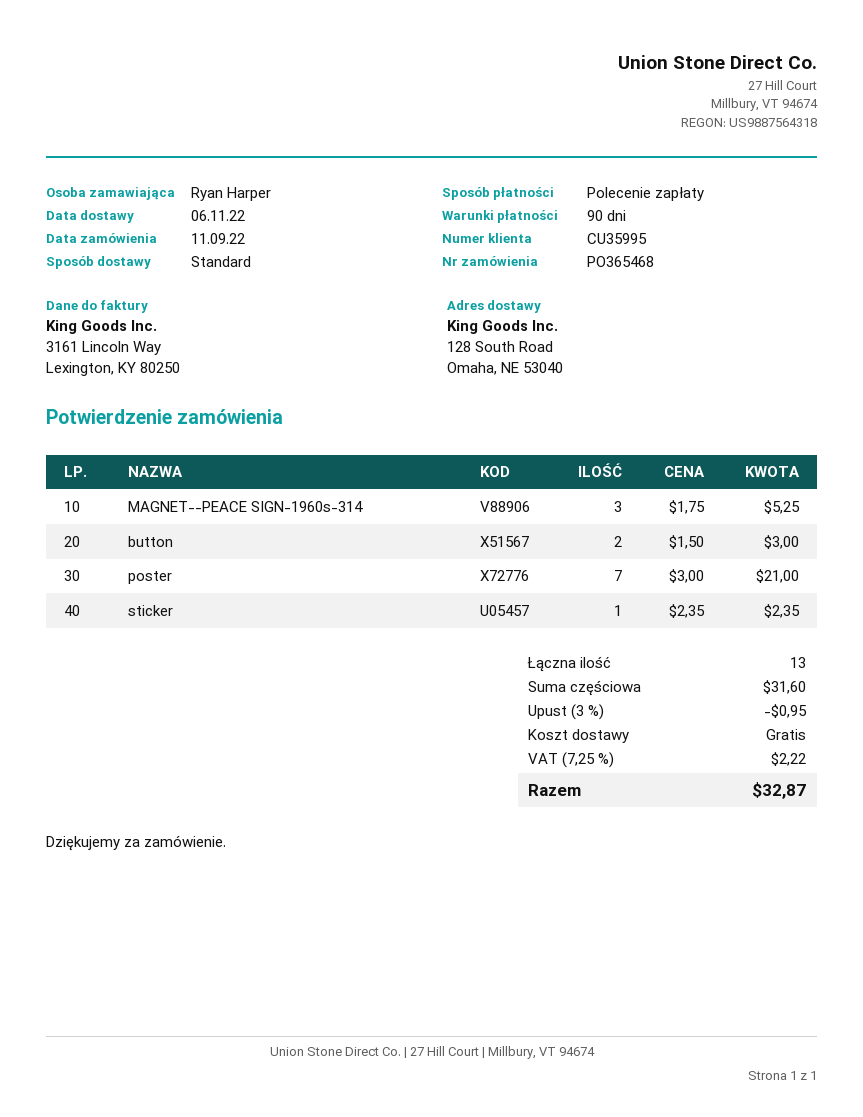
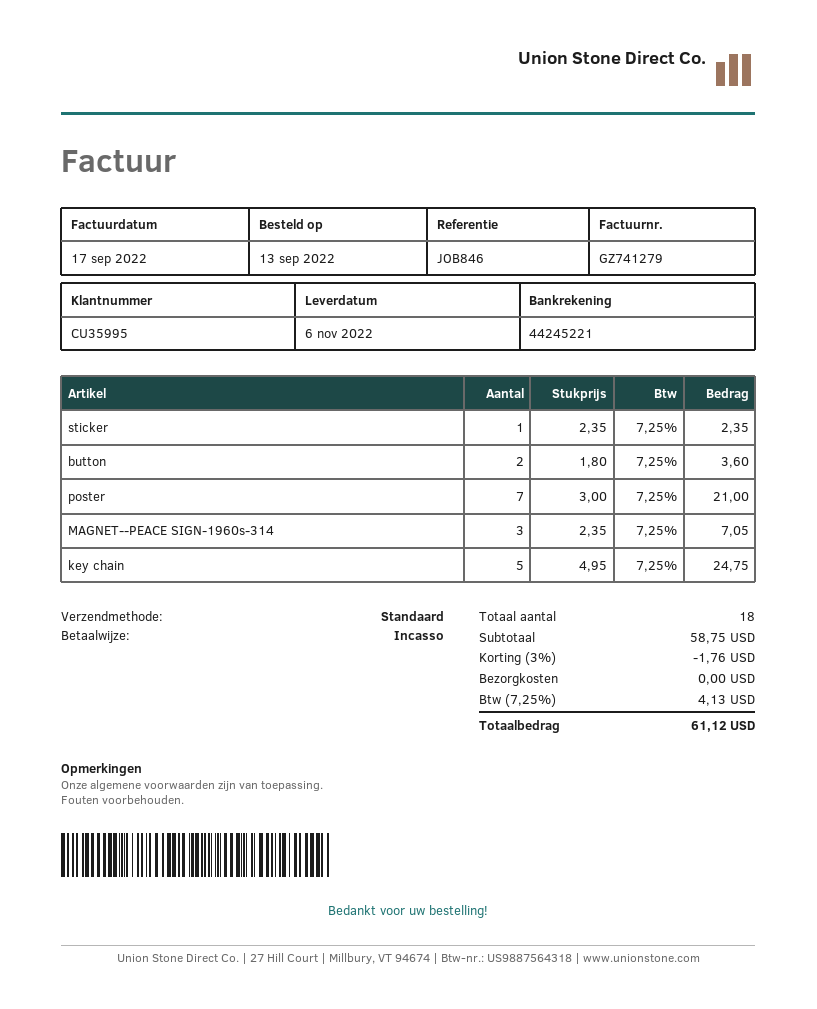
order date: 2022-09-11 -> 2022-09-13
MAGNET--PEACE SIGN-1960s-314: 3 x 1.75 = 5.25 -> 3 x 2.35 = 7.05
button: 2 x 1.50 = 3.00 -> 2 x 1.80 = 3.60
key chain: none -> 5 x 4.95 = 24.75
total quantity: 13 -> 18
subtotal: 31.60 -> 58.75
discount: 3% = 0.95 -> 3% = 1.76
tax: 7.25% = 2.22 -> 7.25% = 4.13
total: 32.87 -> 61.12

